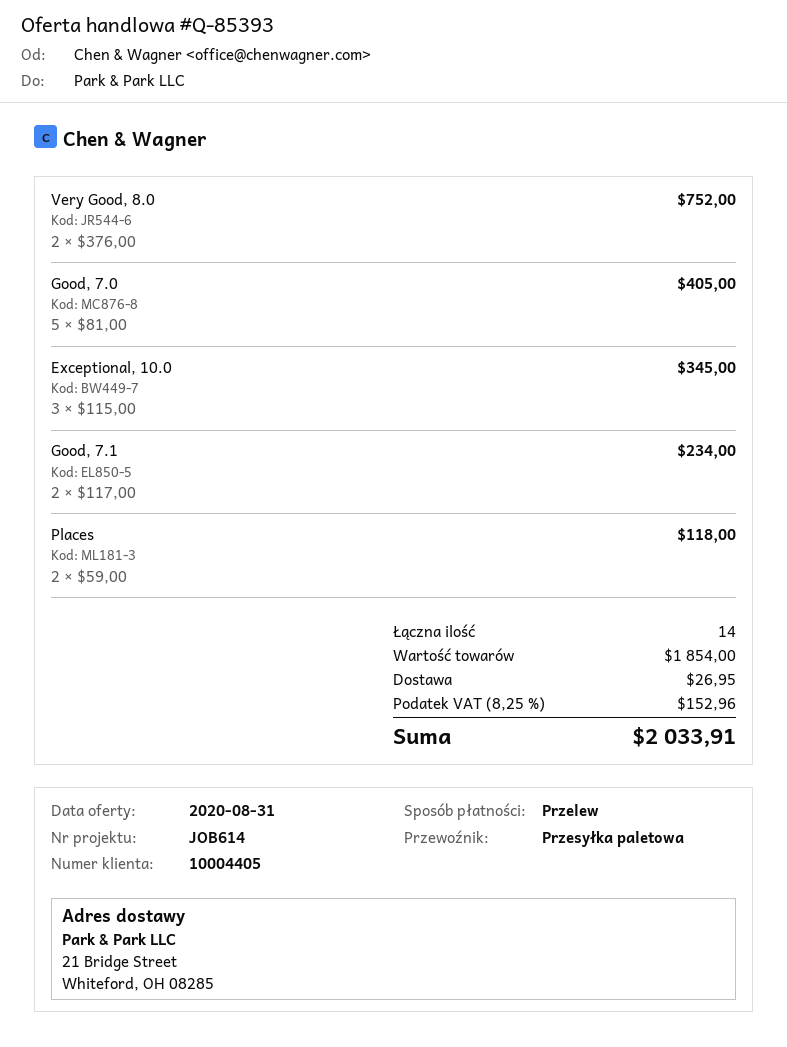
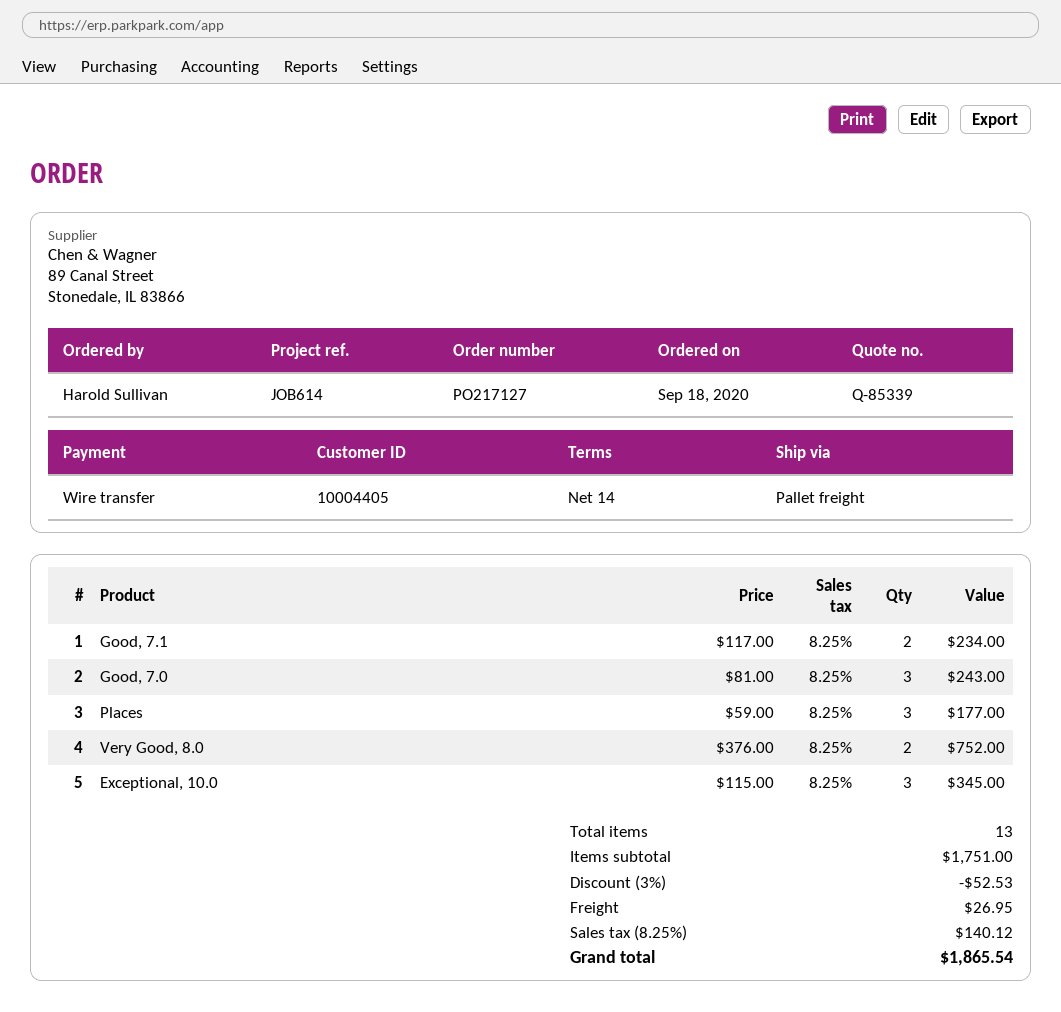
quote number: Q-85393 -> Q-85339
Good, 7.0: 5 x 81.00 = 405.00 -> 3 x 81.00 = 243.00
Places: 2 x 59.00 = 118.00 -> 3 x 59.00 = 177.00
total quantity: 14 -> 13
subtotal: 1854.00 -> 1751.00
discount: none -> 3% = 52.53
tax: 8.25% = 152.96 -> 8.25% = 140.12
total: 2033.91 -> 1865.54

